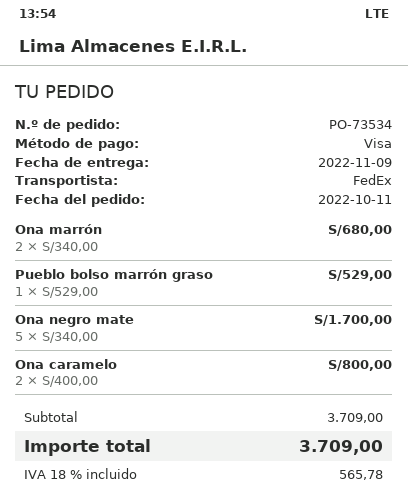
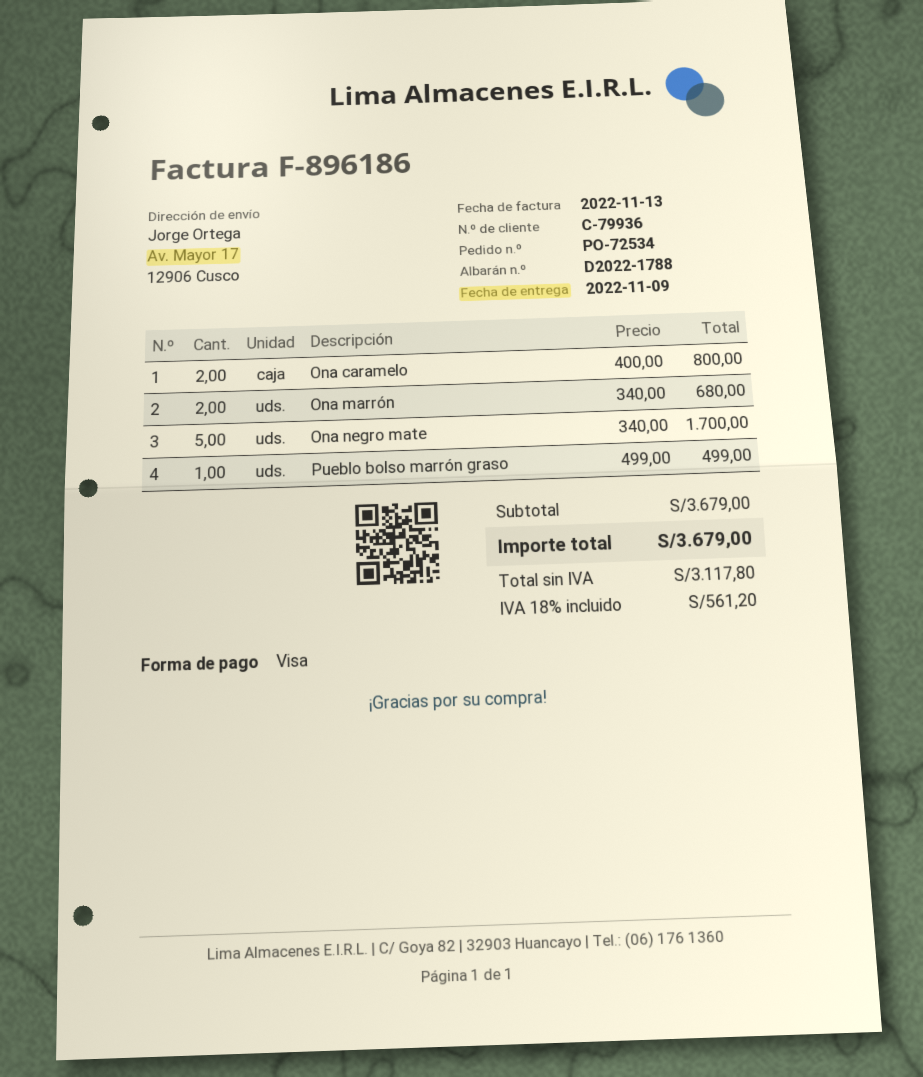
order number: PO-73534 -> PO-72534
Pueblo bolso marrón graso: 1 x 529.00 = 529.00 -> 1 x 499.00 = 499.00
subtotal: 3709.00 -> 3679.00
tax: 18% = 565.78 -> 18% = 561.20
total: 3709.00 -> 3679.00

